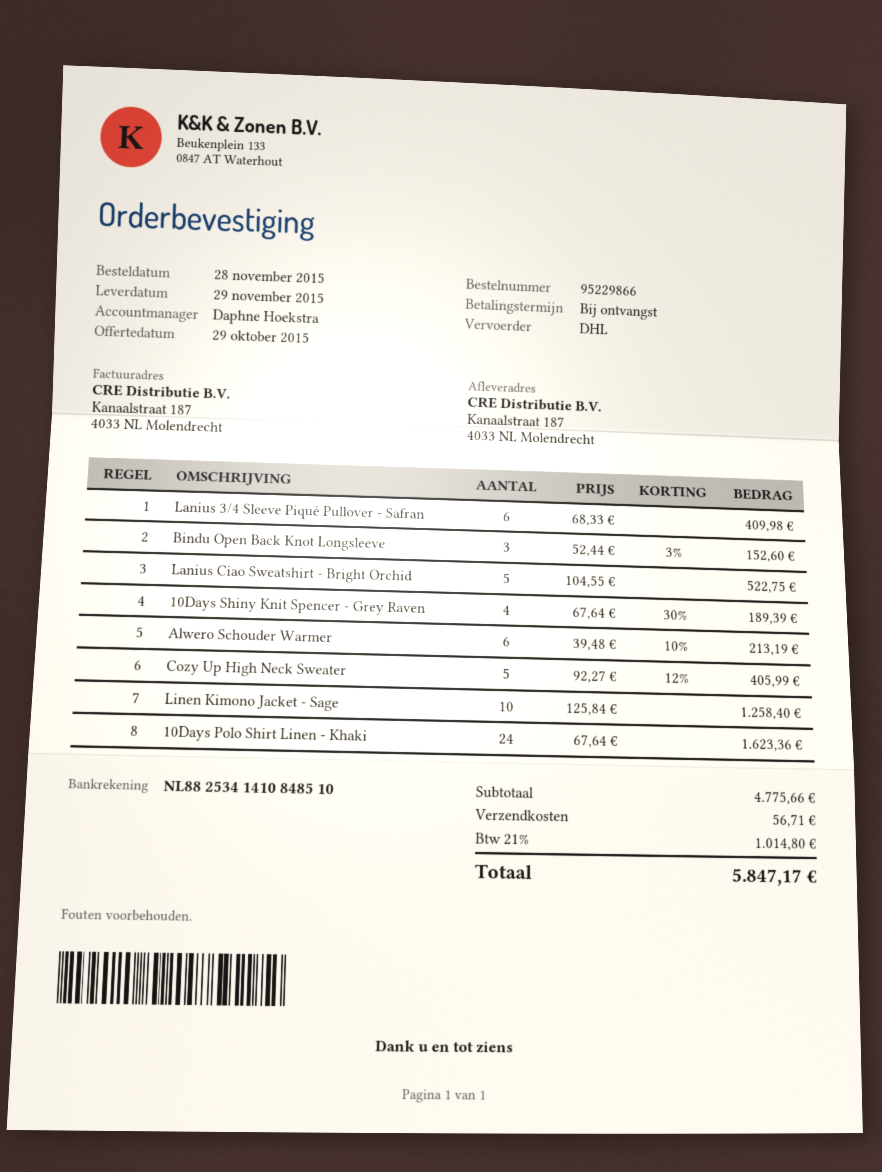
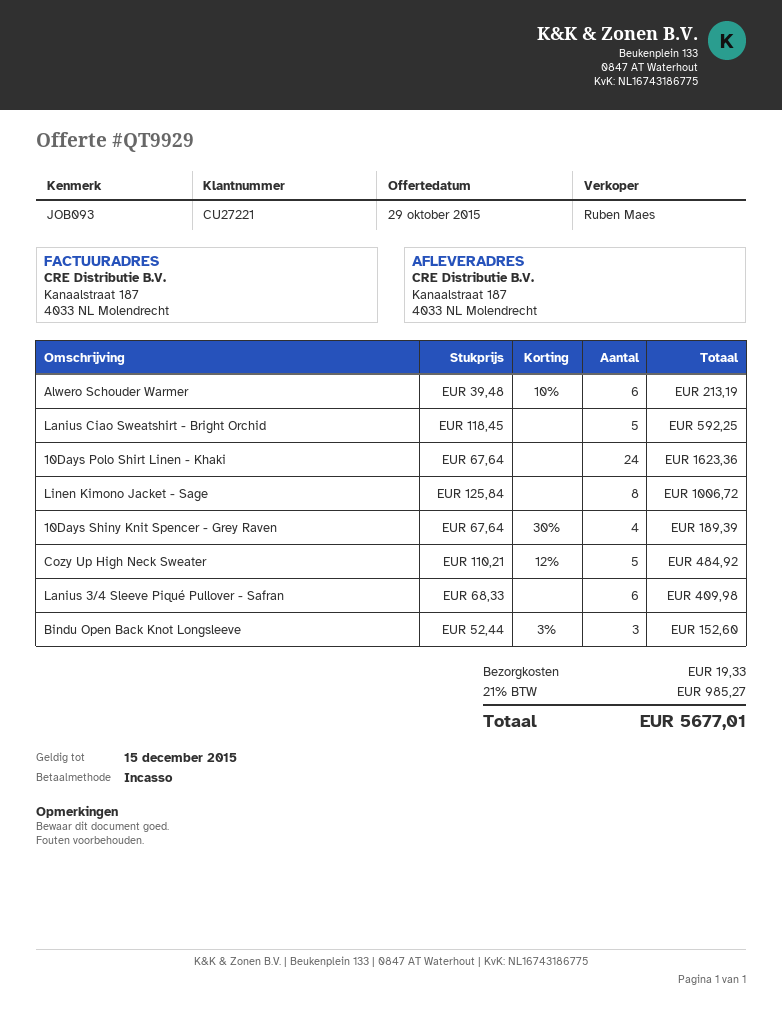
sales rep: Daphne Hoekstra -> Ruben Maes
Lanius Ciao Sweatshirt - Bright Orchid: 5 x 104.55 = 522.75 -> 5 x 118.45 = 592.25
Cozy Up High Neck Sweater: 5 x 92.27 - 12% = 405.99 -> 5 x 110.21 - 12% = 484.92
Linen Kimono Jacket - Sage: 10 x 125.84 = 1258.40 -> 8 x 125.84 = 1006.72
shipping: 56.71 -> 19.33
tax: 21% = 1014.80 -> 21% = 985.27
total: 5847.17 -> 5677.01

